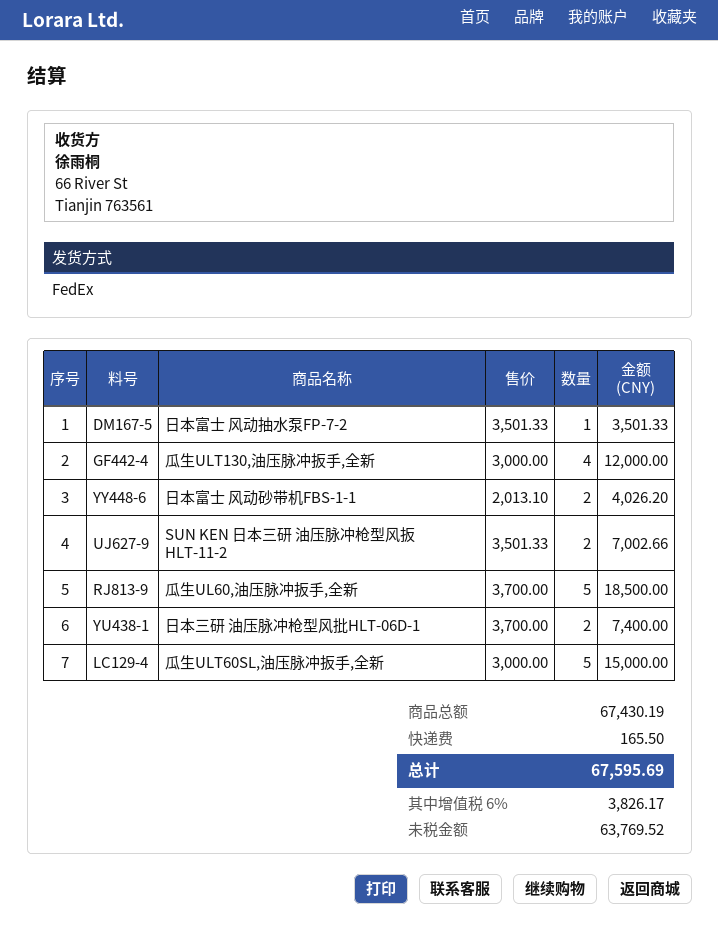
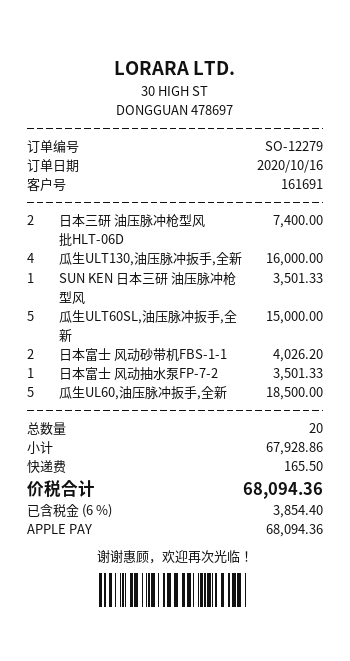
瓜生ULT130,油压脉冲扳手,全新: 4 for 12000.00 -> 4 for 16000.00
SUN KEN 日本三研 油压脉冲枪型风扳 HLT-11-2: 2 for 7002.66 -> 1 for 3501.33
subtotal: 67430.19 -> 67928.86
tax: 6% = 3826.17 -> 6% = 3854.40
total: 67595.69 -> 68094.36

